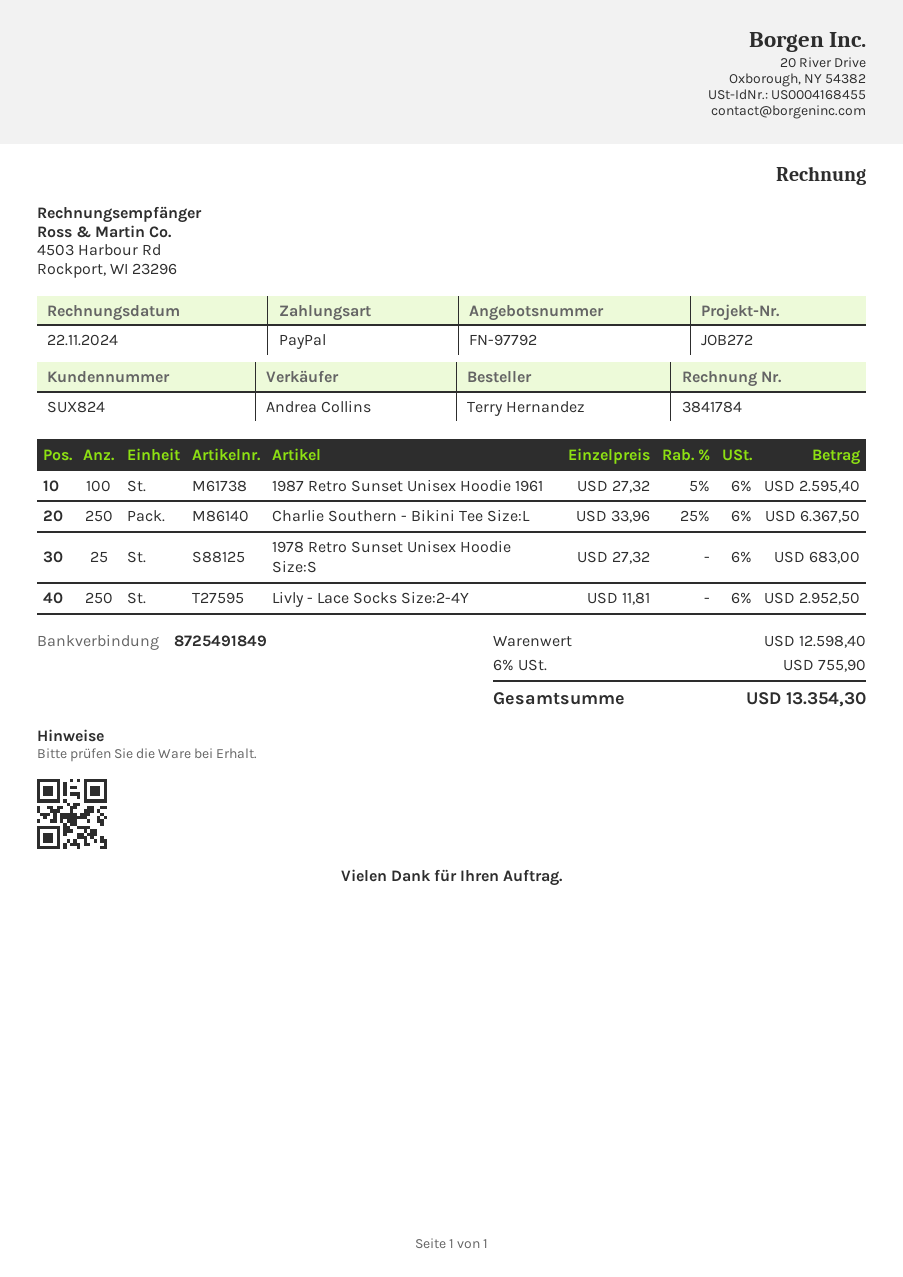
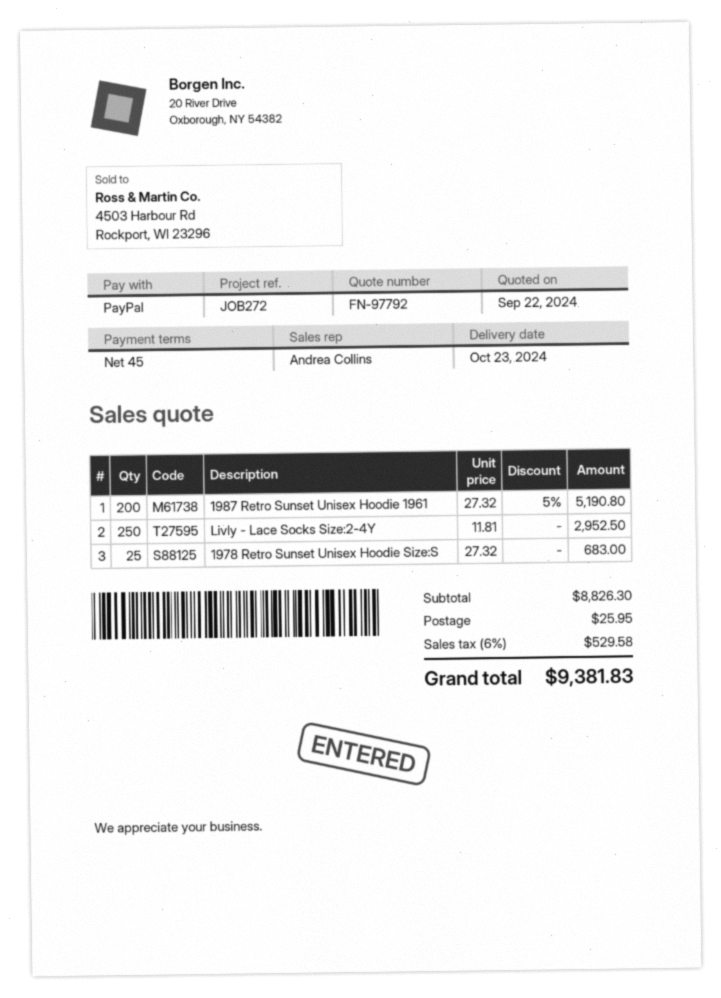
1987 Retro Sunset Unisex Hoodie 1961: 100 x 27.32 - 5% = 2595.40 -> 200 x 27.32 - 5% = 5190.80
Charlie Southern - Bikini Tee Size:L: 250 x 33.96 - 25% = 6367.50 -> none
subtotal: 12598.40 -> 8826.30
shipping: none -> 25.95
tax: 6% = 755.90 -> 6% = 529.58
total: 13354.30 -> 9381.83

